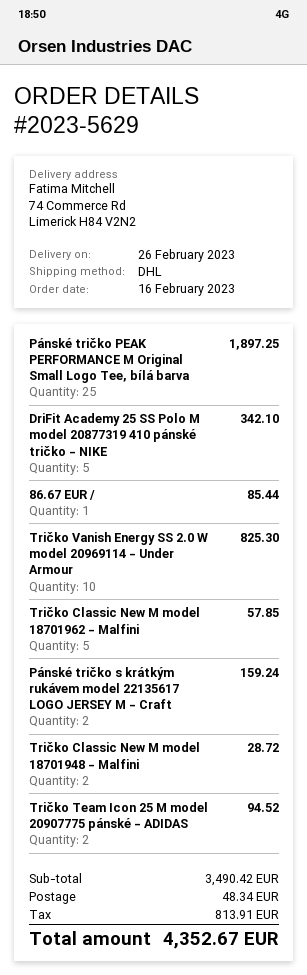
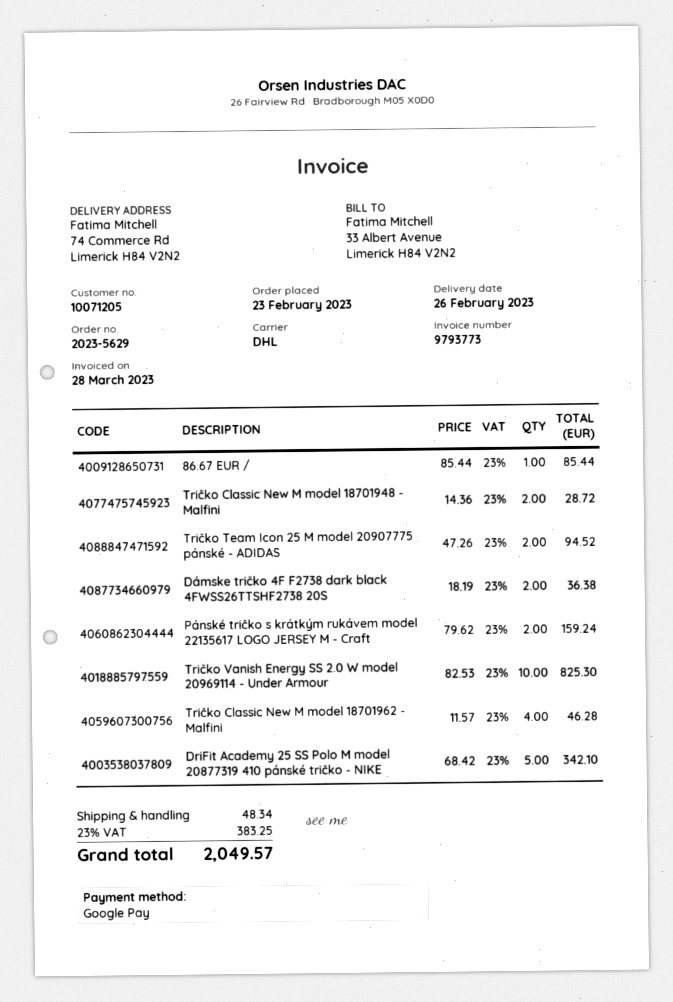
order date: 2023-02-16 -> 2023-02-23
Pánské tričko PEAK PERFORMANCE M Original Small Logo Tee, bílá barva: 25 for 1897.25 -> none
Tričko Classic New M model 18701962 - Malfini: 5 for 57.85 -> 4 for 46.28
Dámske tričko 4F F2738 dark black 4FWSS26TTSHF2738 20S: none -> 2 for 36.38
tax: 813.91 -> 383.25
total: 4352.67 -> 2049.57

